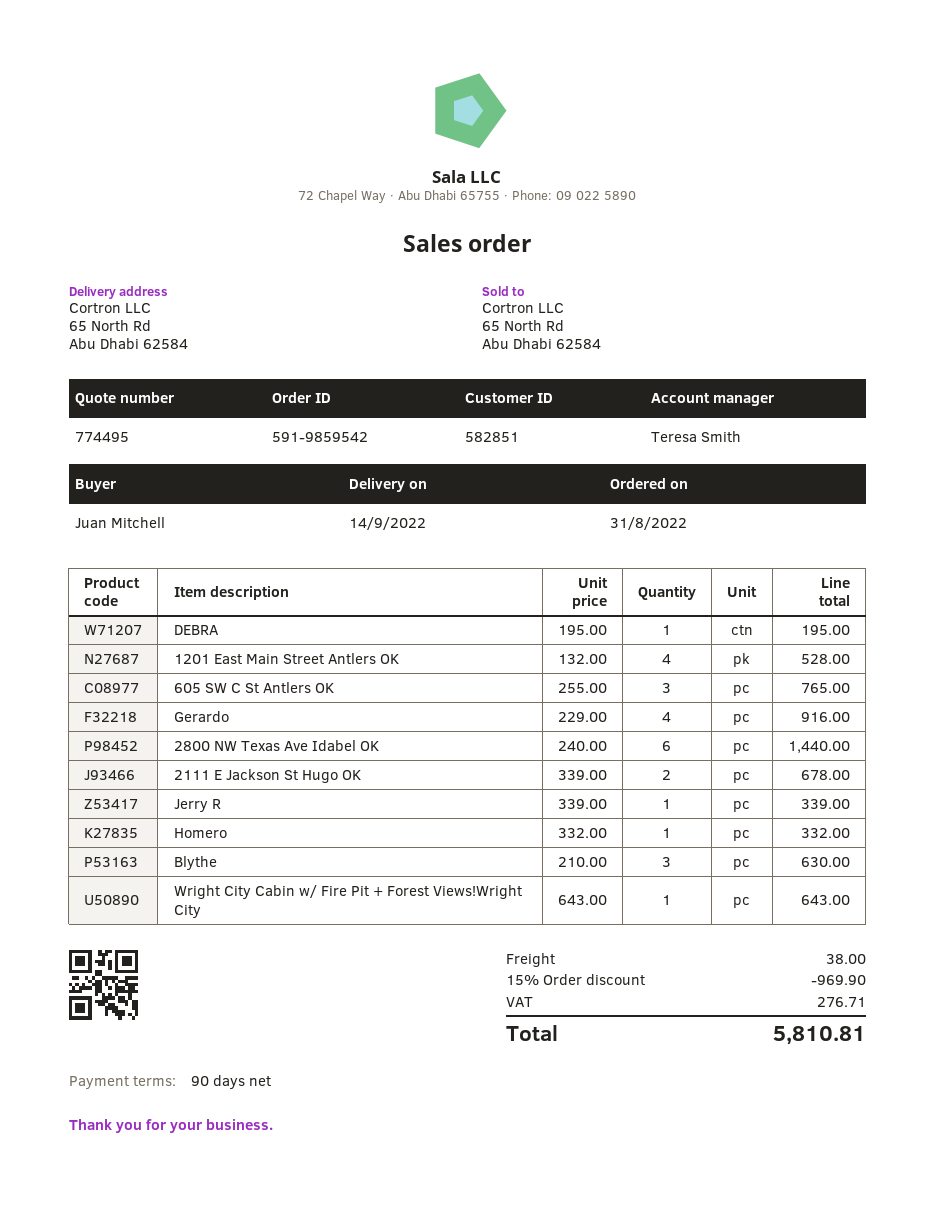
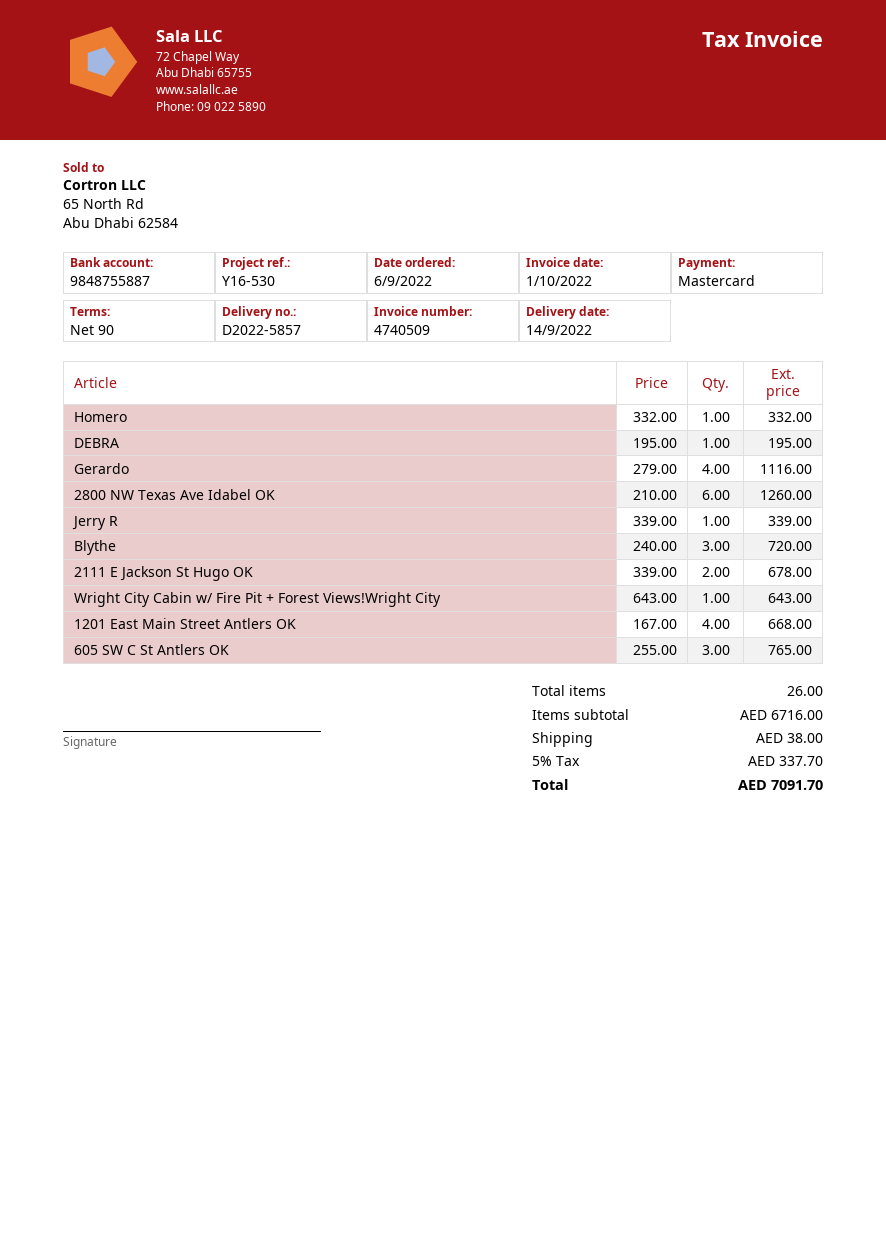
order date: 2022-08-31 -> 2022-09-06
1201 East Main Street Antlers OK: 4 x 132.00 = 528.00 -> 4 x 167.00 = 668.00
Gerardo: 4 x 229.00 = 916.00 -> 4 x 279.00 = 1116.00
2800 NW Texas Ave Idabel OK: 6 x 240.00 = 1440.00 -> 6 x 210.00 = 1260.00
Blythe: 3 x 210.00 = 630.00 -> 3 x 240.00 = 720.00
discount: 15% = 969.90 -> none
tax: 276.71 -> 337.70
total: 5810.81 -> 7091.70

